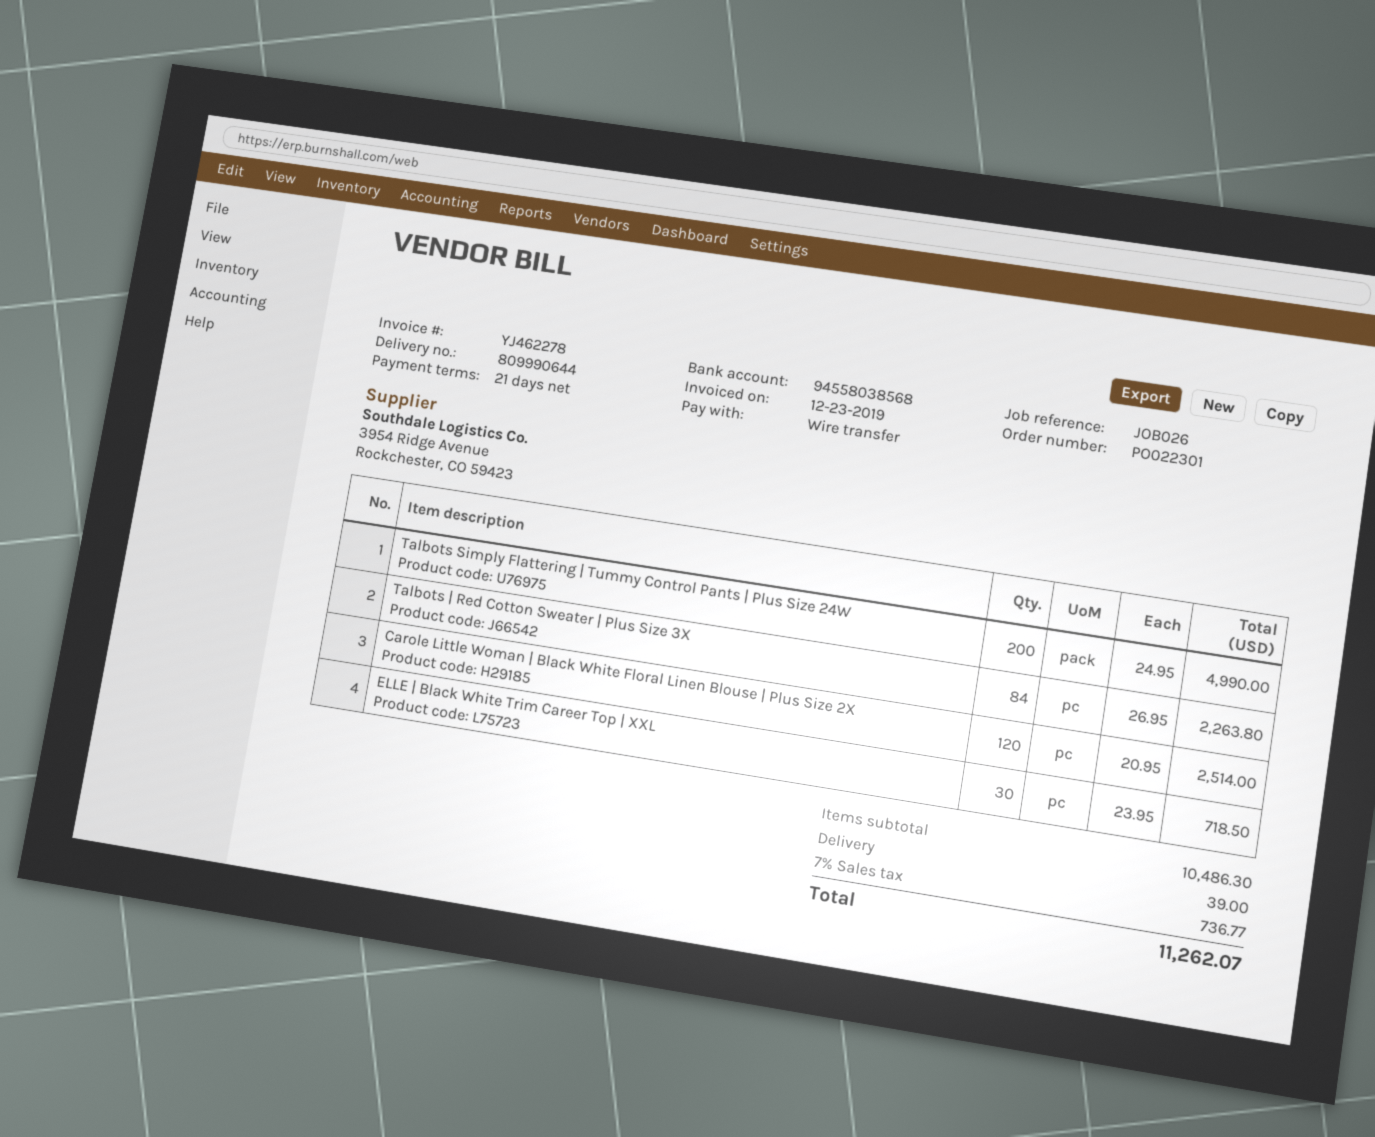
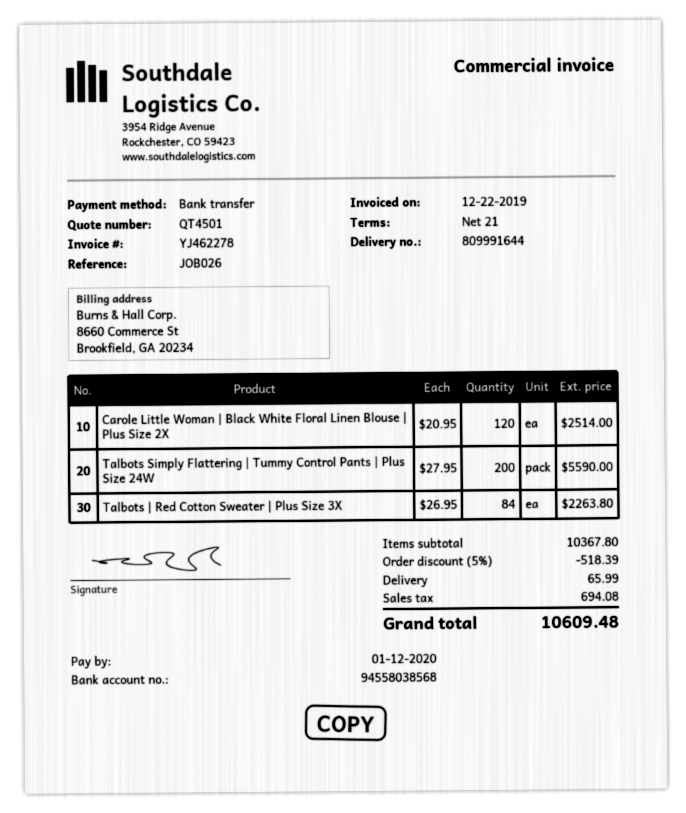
delivery note number: 809990644 -> 809991644
invoice date: 2019-12-23 -> 2019-12-22
Talbots Simply Flattering | Tummy Control Pants | Plus Size 24W: 200 x 24.95 = 4990.00 -> 200 x 27.95 = 5590.00
ELLE | Black White Trim Career Top | XXL: 30 x 23.95 = 718.50 -> none
subtotal: 10486.30 -> 10367.80
discount: none -> 5% = 518.39
shipping: 39.00 -> 65.99
tax: 736.77 -> 694.08
total: 11262.07 -> 10609.48

